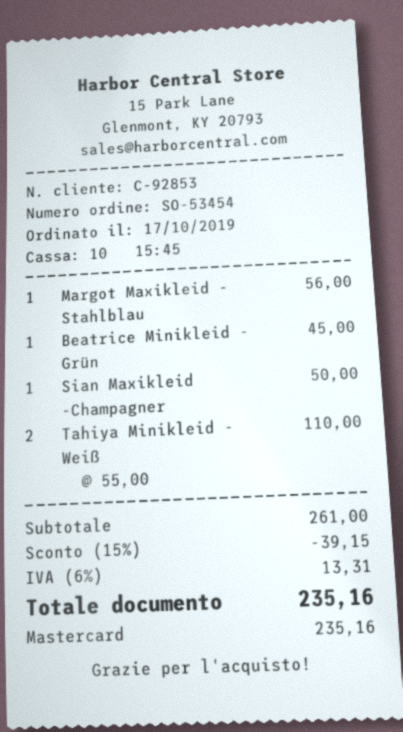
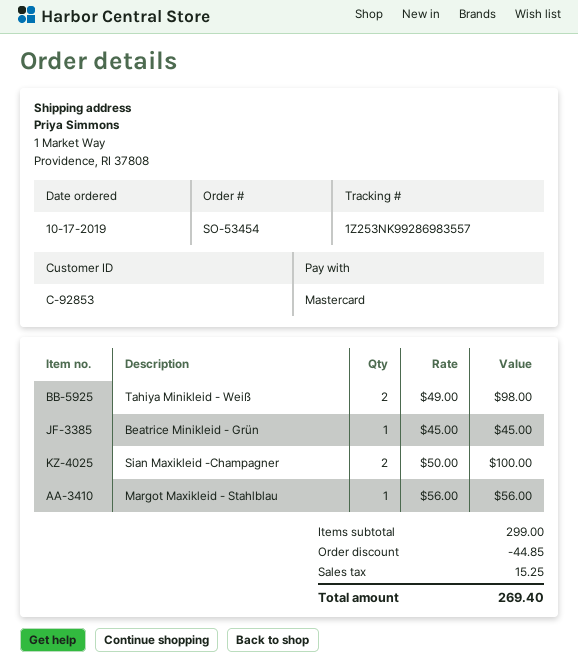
Sian Maxikleid -Champagner: 1 x 50.00 = 50.00 -> 2 x 50.00 = 100.00
Tahiya Minikleid - Weiß: 2 x 55.00 = 110.00 -> 2 x 49.00 = 98.00
subtotal: 261.00 -> 299.00
discount: 39.15 -> 44.85
tax: 13.31 -> 15.25
total: 235.16 -> 269.40

